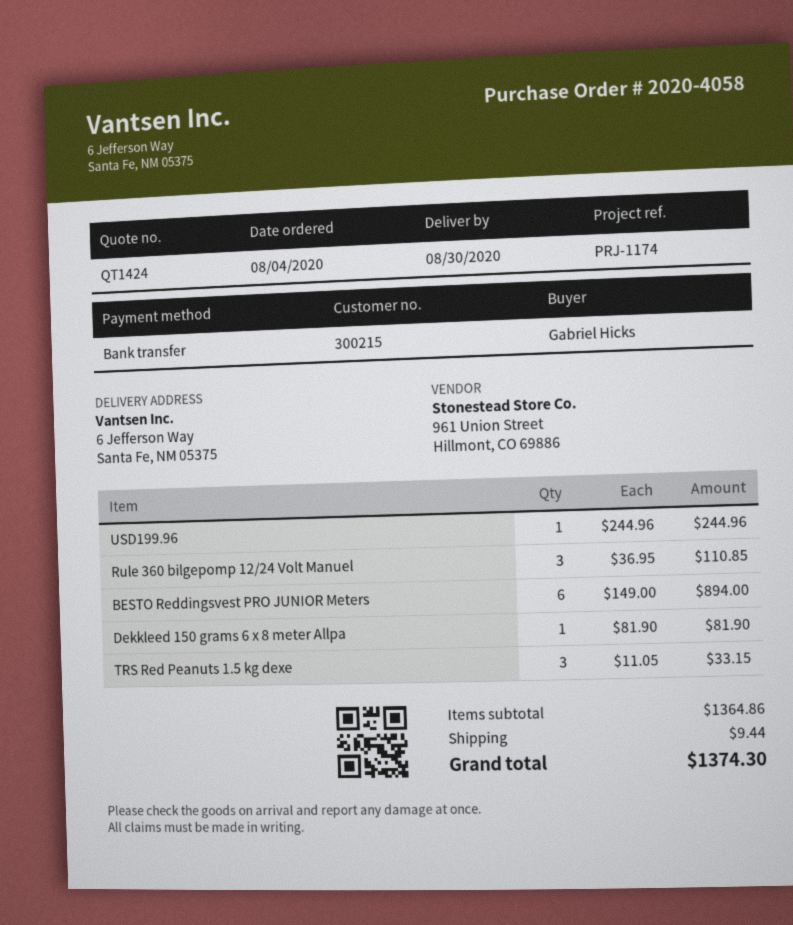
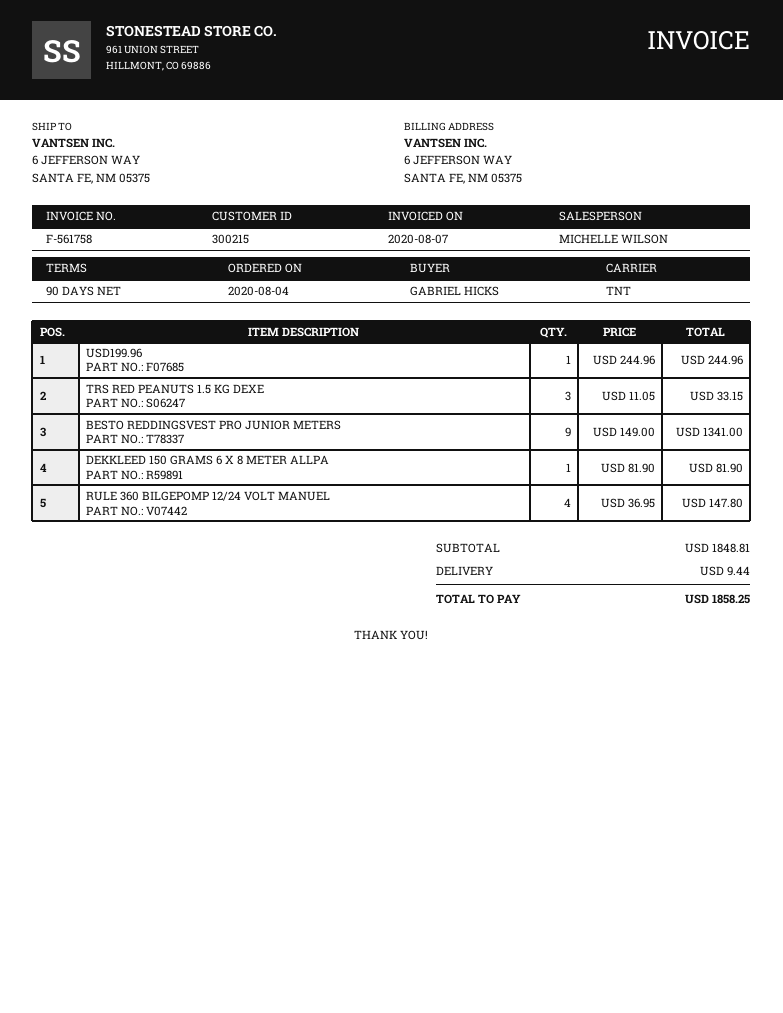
Rule 360 bilgepomp 12/24 Volt Manuel: 3 x 36.95 = 110.85 -> 4 x 36.95 = 147.80
BESTO Reddingsvest PRO JUNIOR Meters: 6 x 149.00 = 894.00 -> 9 x 149.00 = 1341.00
subtotal: 1364.86 -> 1848.81
total: 1374.30 -> 1858.25

